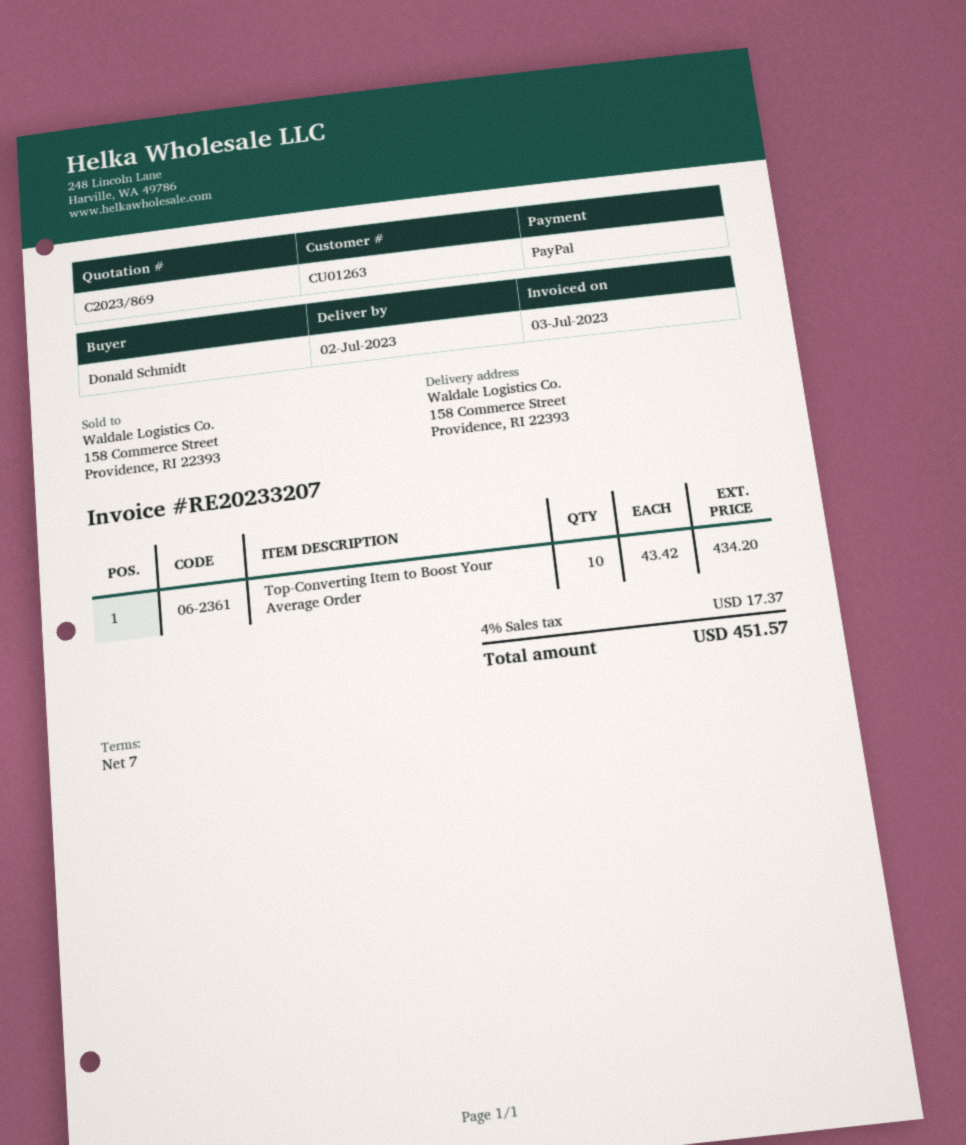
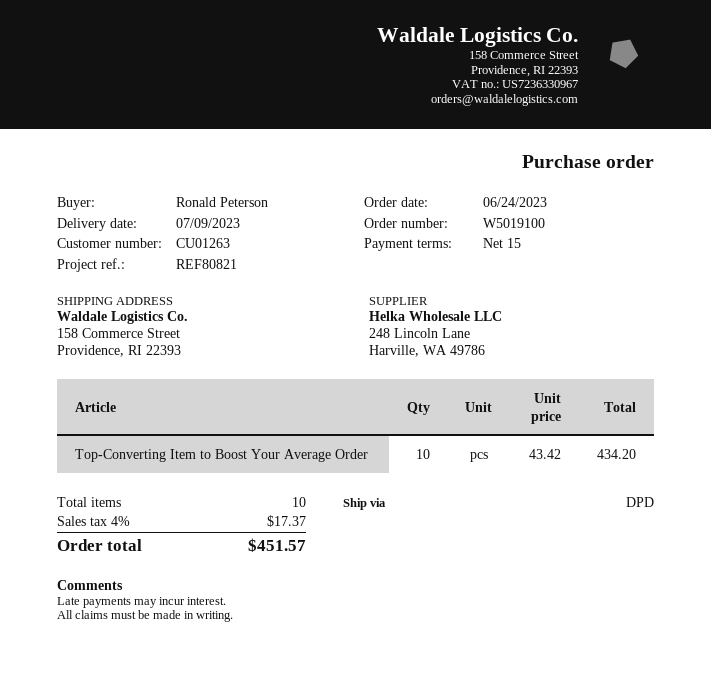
delivery date: 2023-07-02 -> 2023-07-09
payment terms: 7 days -> 15 days
ordered by: Donald Schmidt -> Ronald Peterson

